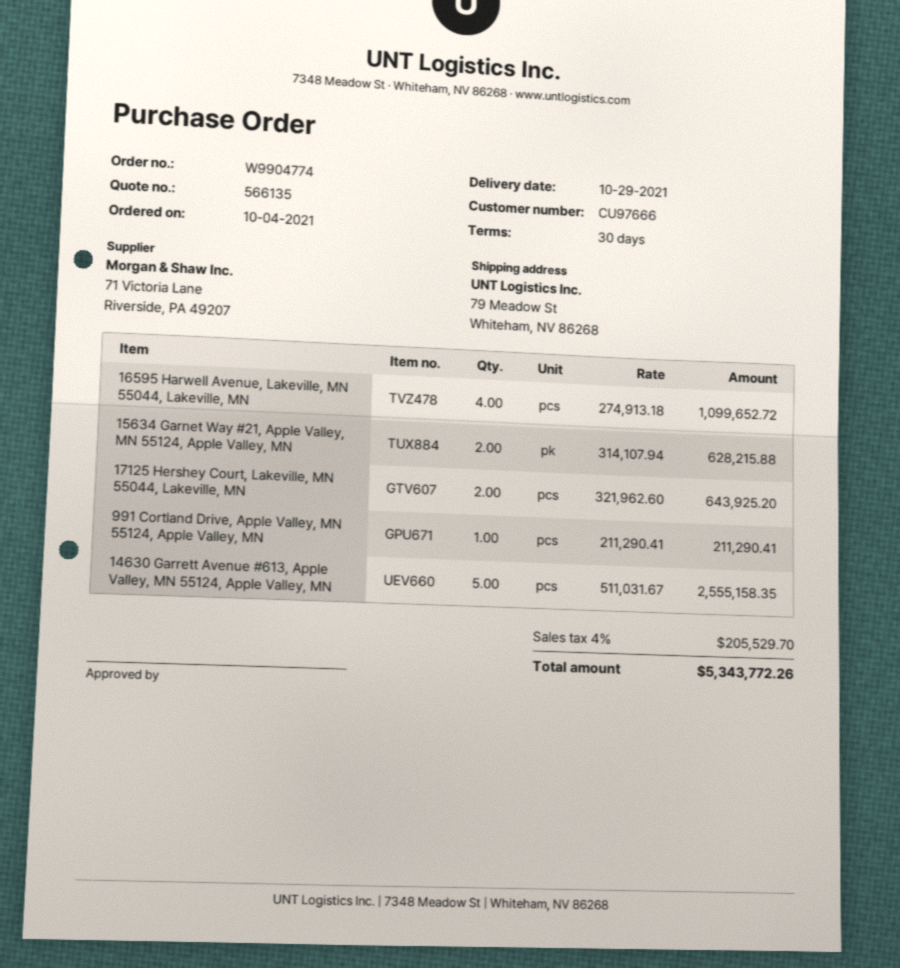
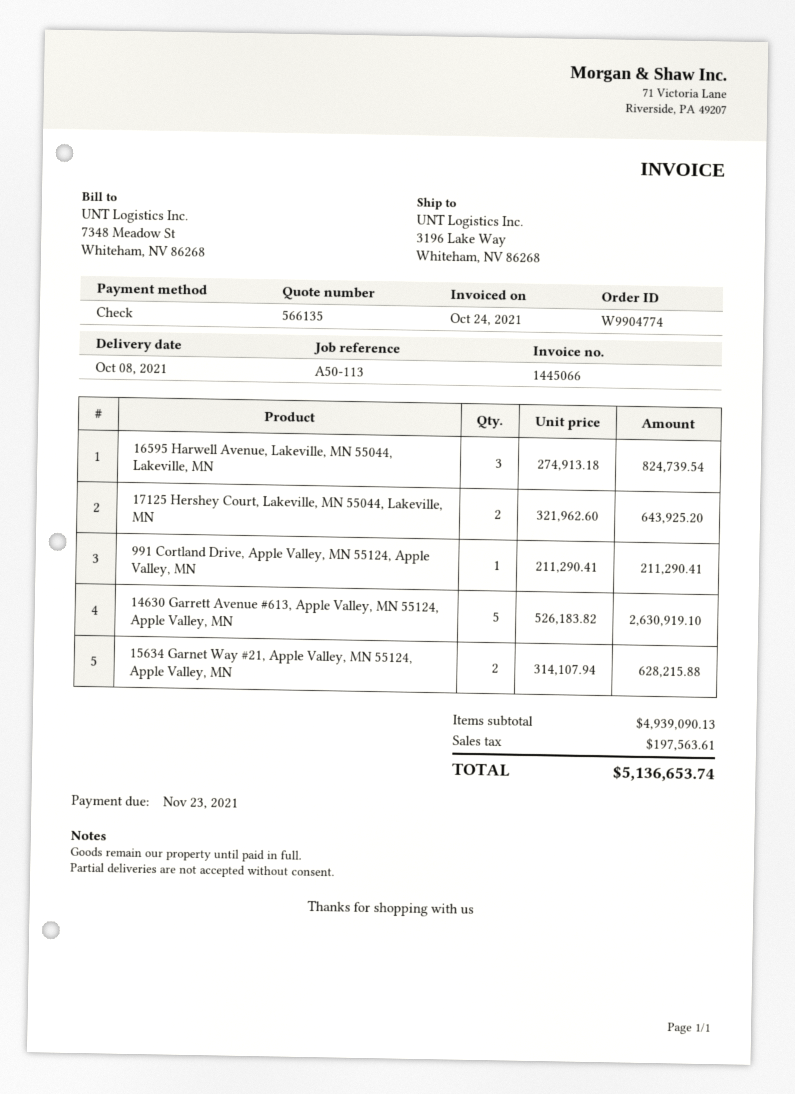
delivery date: 2021-10-29 -> 2021-10-08
ship to: 79 Meadow St, Whiteham, NV 86268 -> 3196 Lake Way, Whiteham, NV 86268
16595 Harwell Avenue, Lakeville, MN 55044, Lakeville, MN: 4 x 274913.18 = 1099652.72 -> 3 x 274913.18 = 824739.54
14630 Garrett Avenue #613, Apple Valley, MN 55124, Apple Valley, MN: 5 x 511031.67 = 2555158.35 -> 5 x 526183.82 = 2630919.10
tax: 205529.70 -> 197563.61
total: 5343772.26 -> 5136653.74

